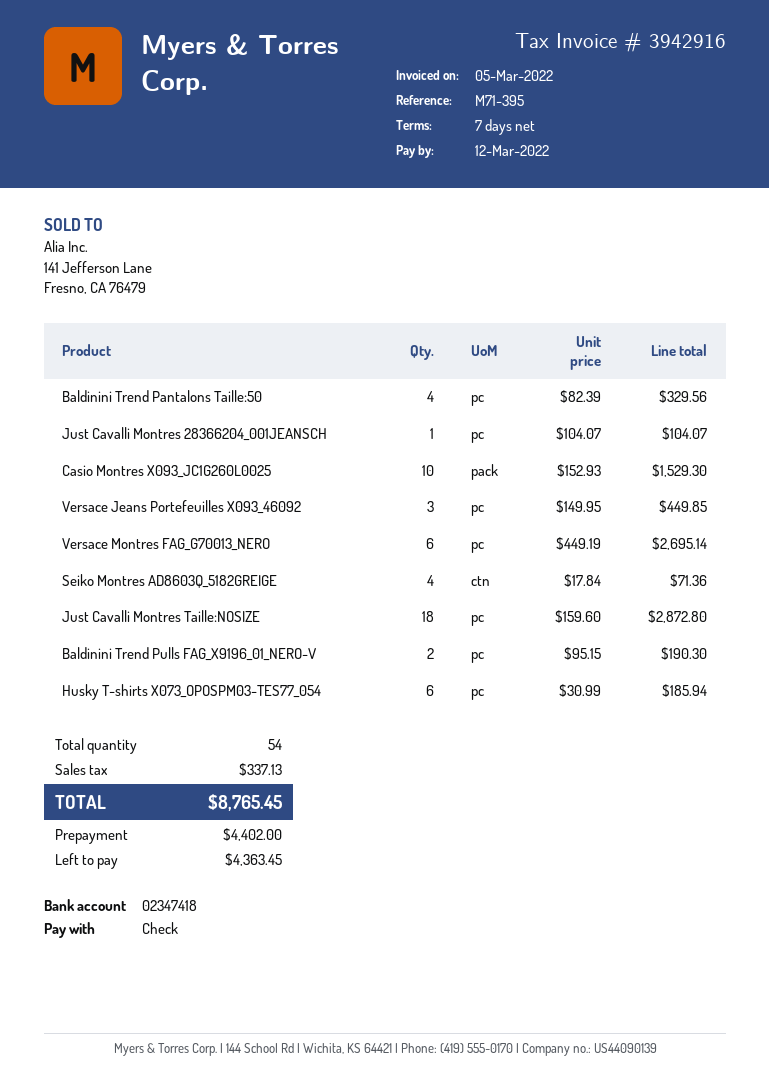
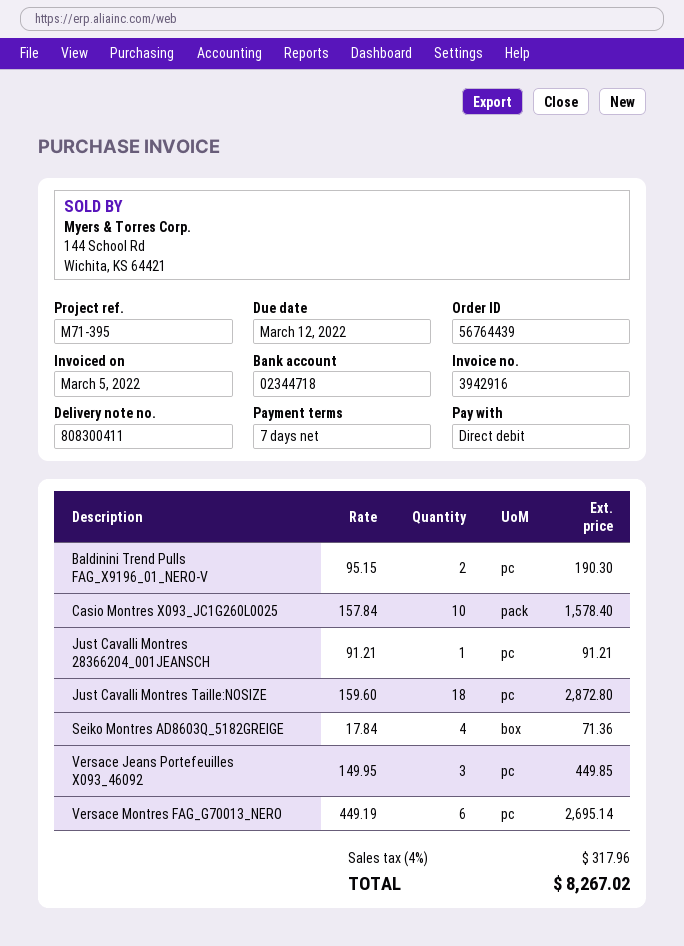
payment method: cheque -> direct debit
bank account: 02347418 -> 02344718
Baldinini Trend Pantalons Taille:50: 4 x 82.39 = 329.56 -> none
Just Cavalli Montres 28366204_001JEANSCH: 1 x 104.07 = 104.07 -> 1 x 91.21 = 91.21
Casio Montres X093_JC1G260L0025: 10 x 152.93 = 1529.30 -> 10 x 157.84 = 1578.40
Husky T-shirts X073_OPOSPM03-TES77_054: 6 x 30.99 = 185.94 -> none
tax: 337.13 -> 317.96
total: 8765.45 -> 8267.02

